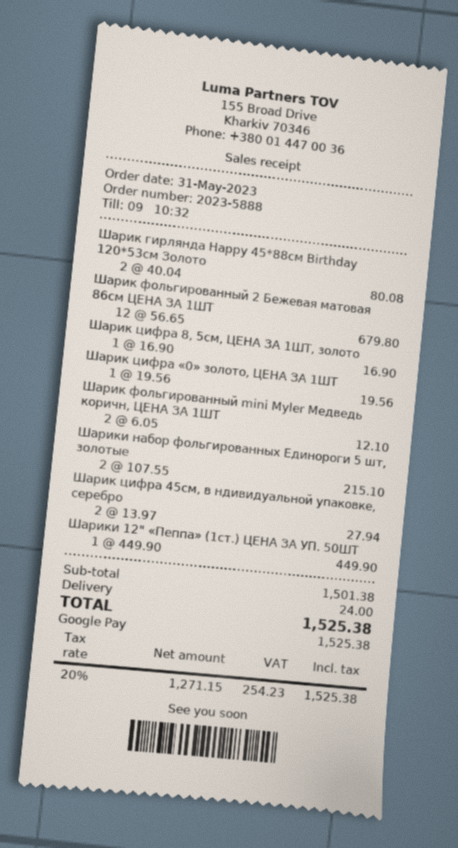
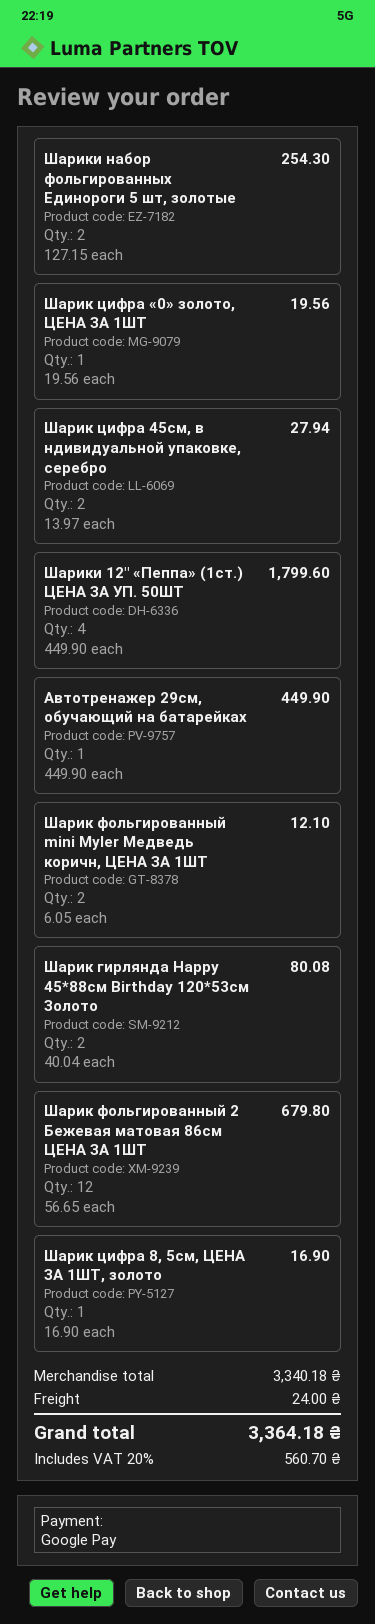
Шарики набор фольгированных Единороги 5 шт, золотые: 2 x 107.55 = 215.10 -> 2 x 127.15 = 254.30
Шарики 12" «Пеппа» (1ст.) ЦЕНА ЗА УП. 50ШТ: 1 x 449.90 = 449.90 -> 4 x 449.90 = 1799.60
Автотренажер 29см, обучающий на батарейках: none -> 1 x 449.90 = 449.90
subtotal: 1501.38 -> 3340.18
tax: 20% = 254.23 -> 20% = 560.70
total: 1525.38 -> 3364.18

